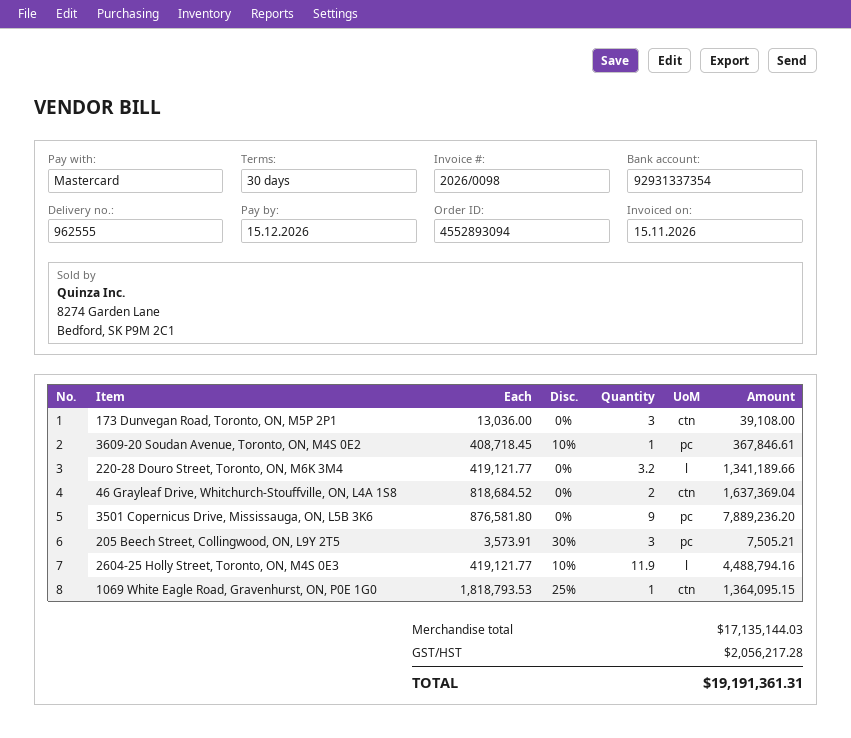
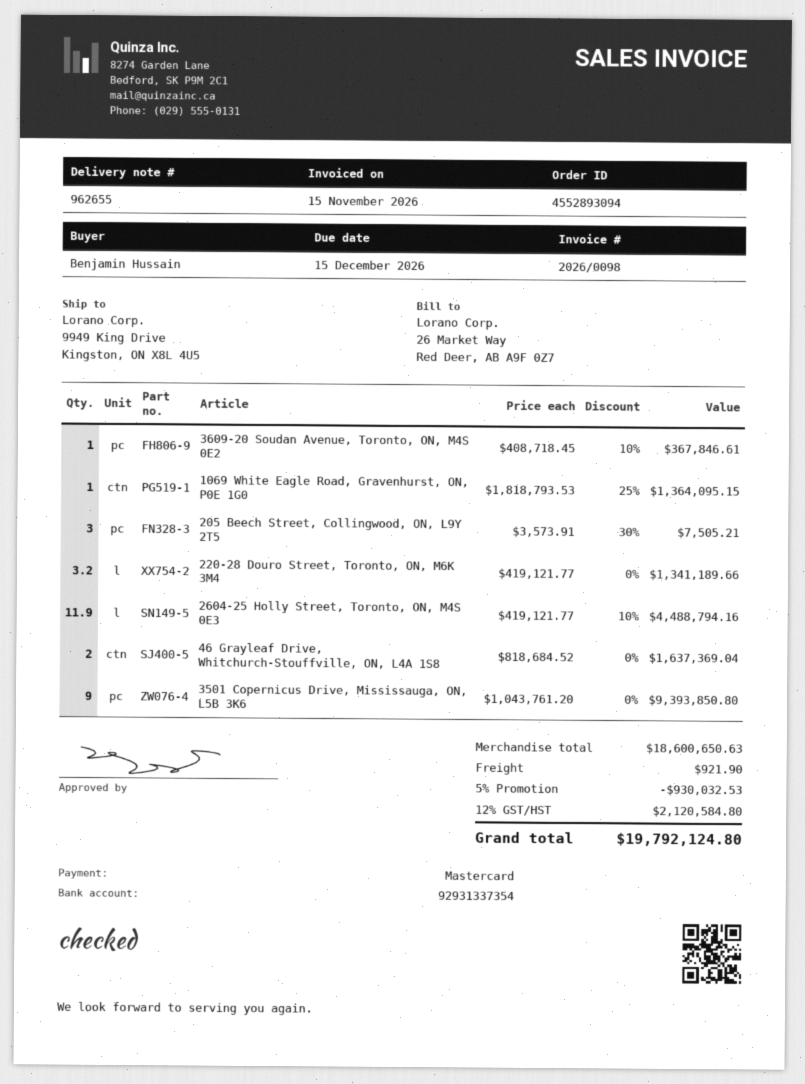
delivery note number: 962555 -> 962655
173 Dunvegan Road, Toronto, ON, M5P 2P1: 3 x 13036.00 = 39108.00 -> none
3501 Copernicus Drive, Mississauga, ON, L5B 3K6: 9 x 876581.80 = 7889236.20 -> 9 x 1043761.20 = 9393850.80
subtotal: 17135144.03 -> 18600650.63
discount: none -> 5% = 930032.53
shipping: none -> 921.90
tax: 2056217.28 -> 2120584.80
total: 19191361.31 -> 19792124.80

